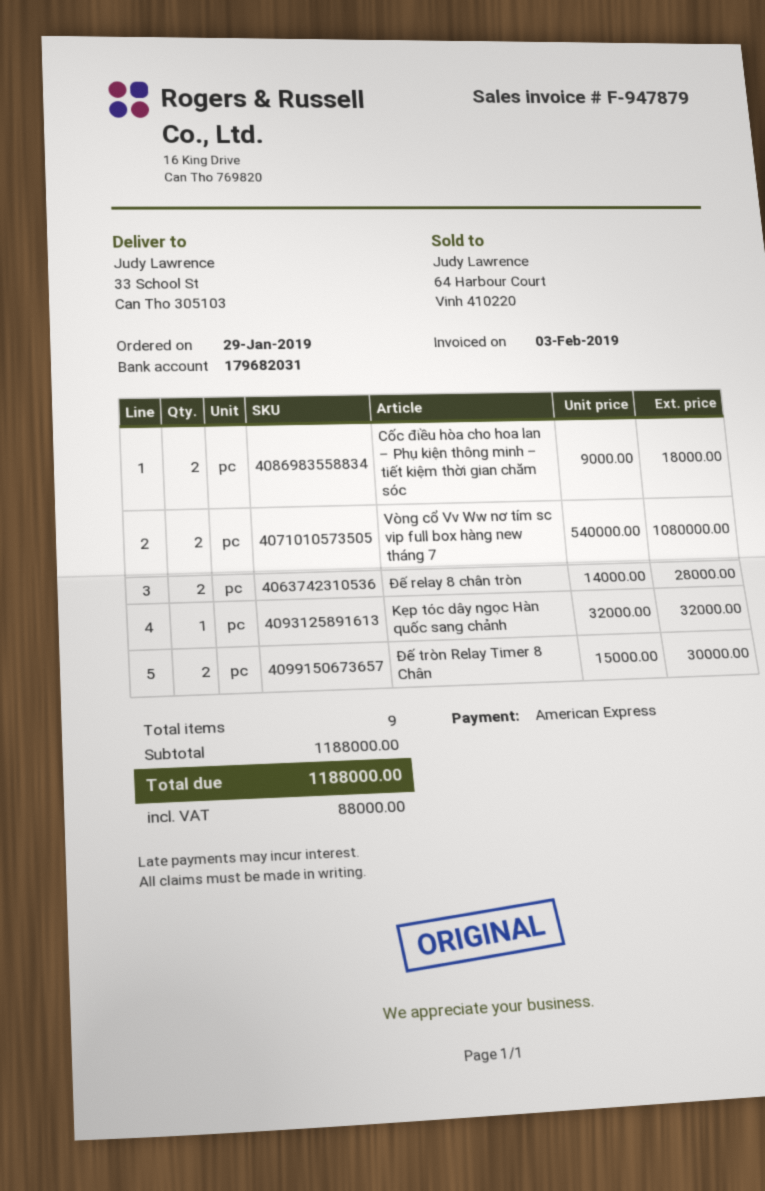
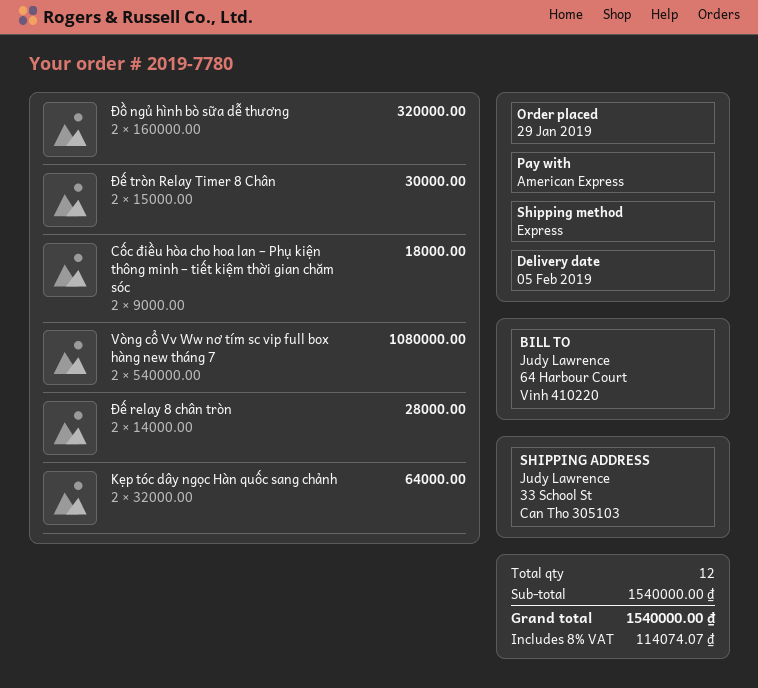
Kẹp tóc dây ngọc Hàn quốc sang chảnh: 1 x 32000.00 = 32000.00 -> 2 x 32000.00 = 64000.00
Đồ ngủ hình bò sữa dễ thương: none -> 2 x 160000.00 = 320000.00
total quantity: 9 -> 12
subtotal: 1188000.00 -> 1540000.00
tax: 88000.00 -> 114074.07
total: 1188000.00 -> 1540000.00

